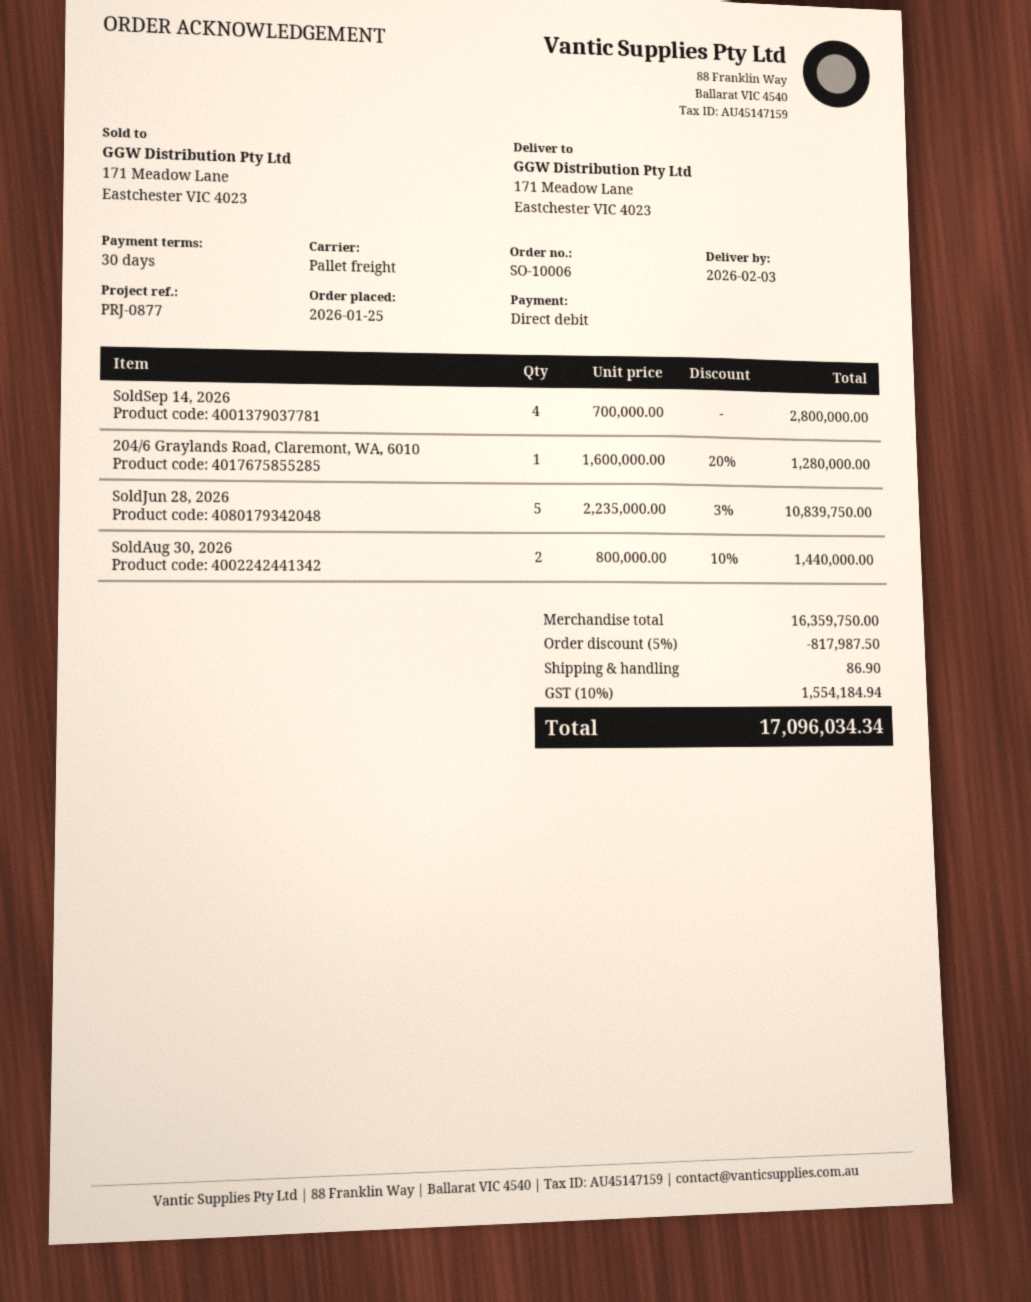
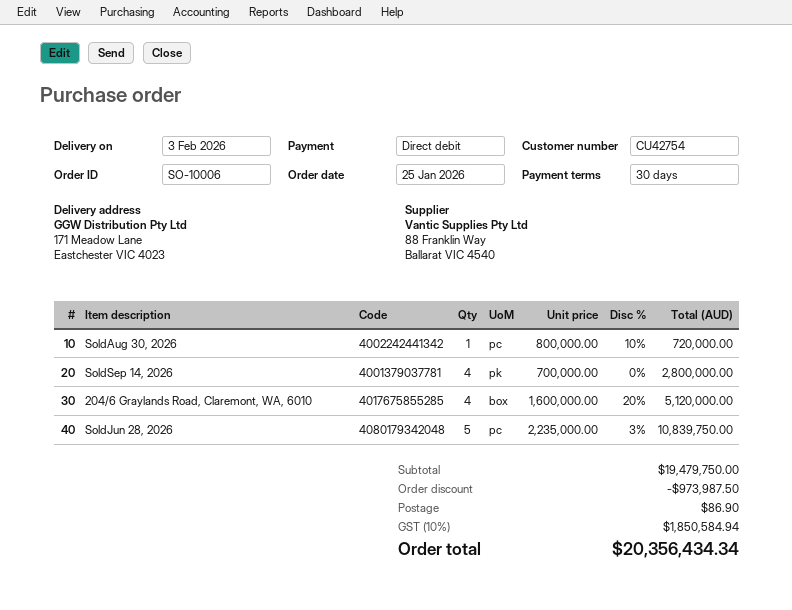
204/6 Graylands Road, Claremont, WA, 6010: 1 x 1600000.00 - 20% = 1280000.00 -> 4 x 1600000.00 - 20% = 5120000.00
SoldAug 30, 2026: 2 x 800000.00 - 10% = 1440000.00 -> 1 x 800000.00 - 10% = 720000.00
subtotal: 16359750.00 -> 19479750.00
discount: 817987.50 -> 973987.50
tax: 10% = 1554184.94 -> 10% = 1850584.94
total: 17096034.34 -> 20356434.34

